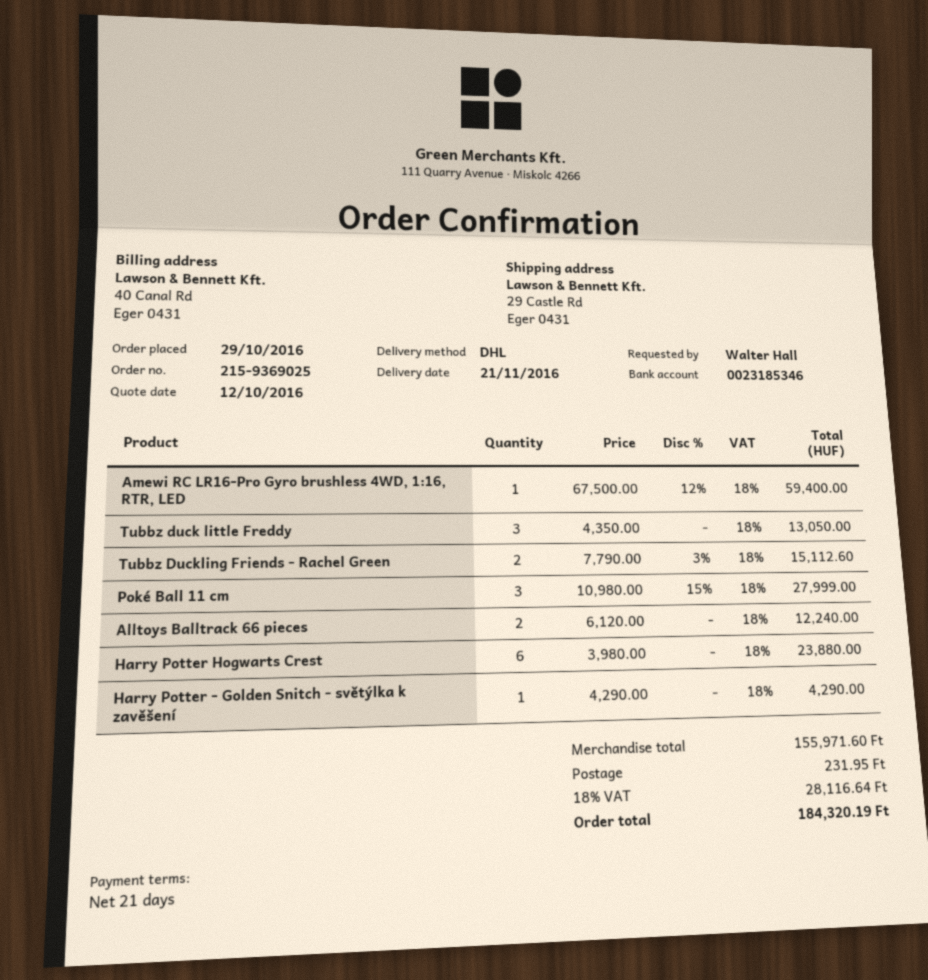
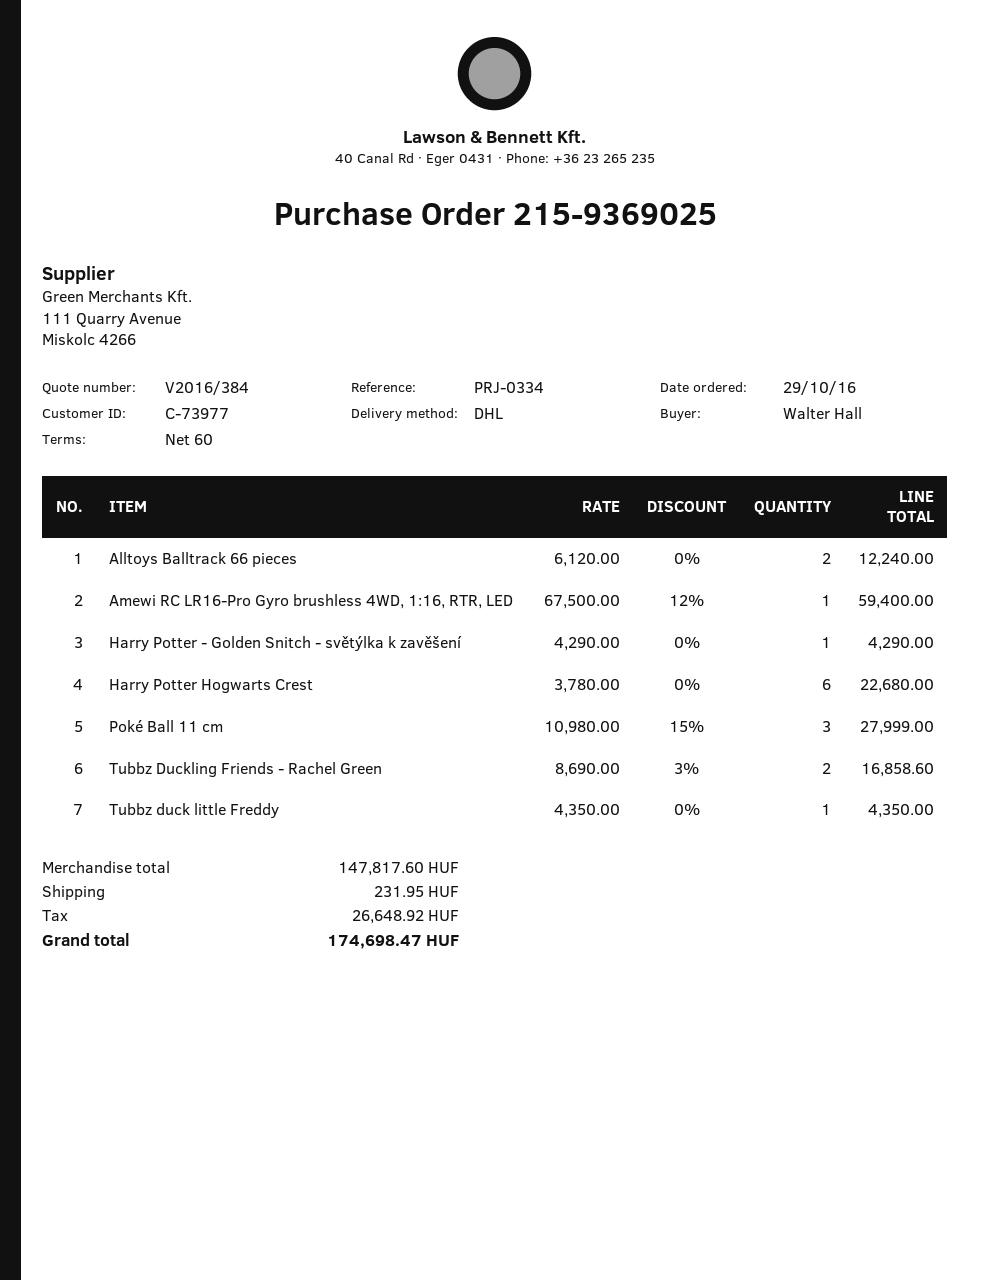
payment terms: 21 days -> 60 days
Tubbz duck little Freddy: 3 x 4350.00 = 13050.00 -> 1 x 4350.00 = 4350.00
Tubbz Duckling Friends - Rachel Green: 2 x 7790.00 - 3% = 15112.60 -> 2 x 8690.00 - 3% = 16858.60
Harry Potter Hogwarts Crest: 6 x 3980.00 = 23880.00 -> 6 x 3780.00 = 22680.00
subtotal: 155971.60 -> 147817.60
tax: 28116.64 -> 26648.92
total: 184320.19 -> 174698.47

